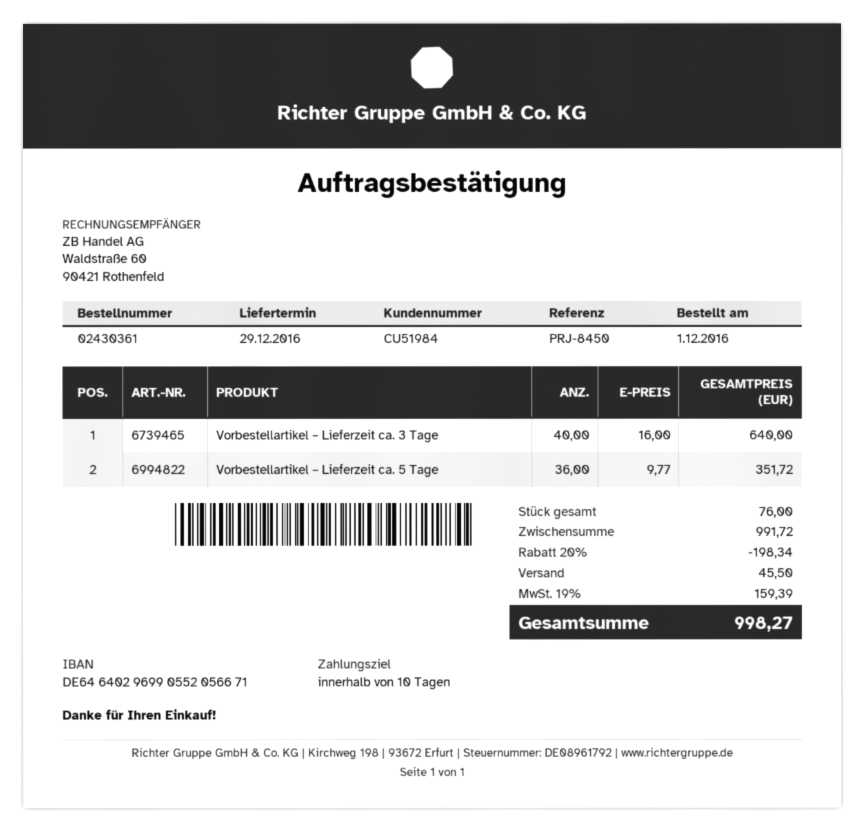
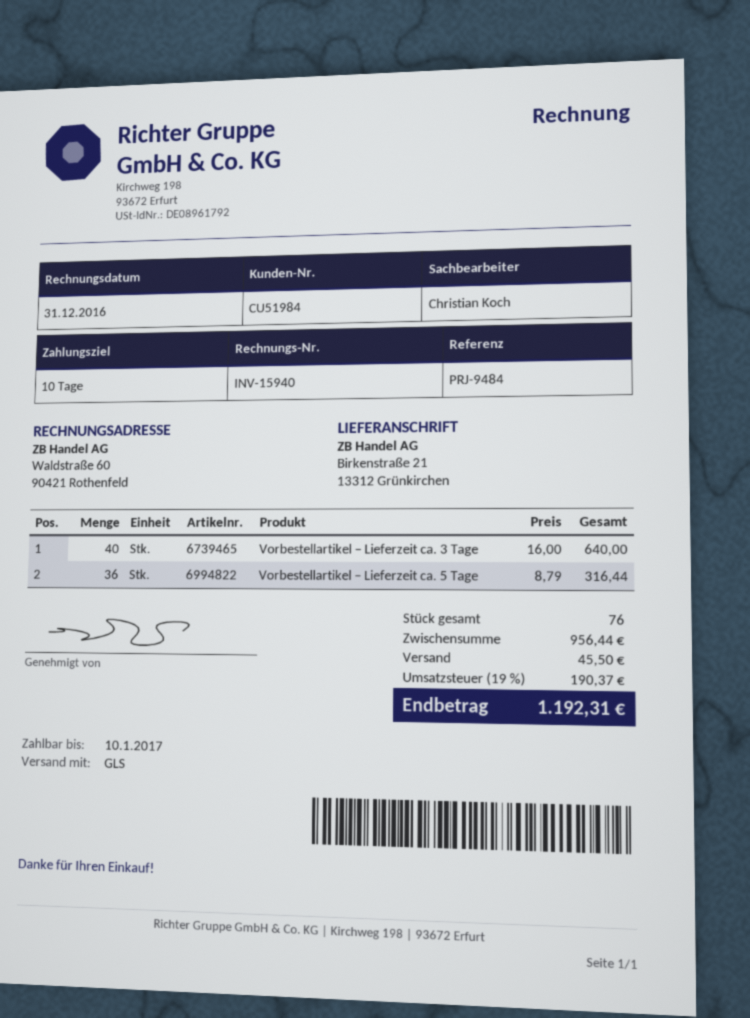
reference: PRJ-8450 -> PRJ-9484
Vorbestellartikel – Lieferzeit ca. 5 Tage: 36 x 9.77 = 351.72 -> 36 x 8.79 = 316.44
subtotal: 991.72 -> 956.44
discount: 20% = 198.34 -> none
tax: 19% = 159.39 -> 19% = 190.37
total: 998.27 -> 1192.31

